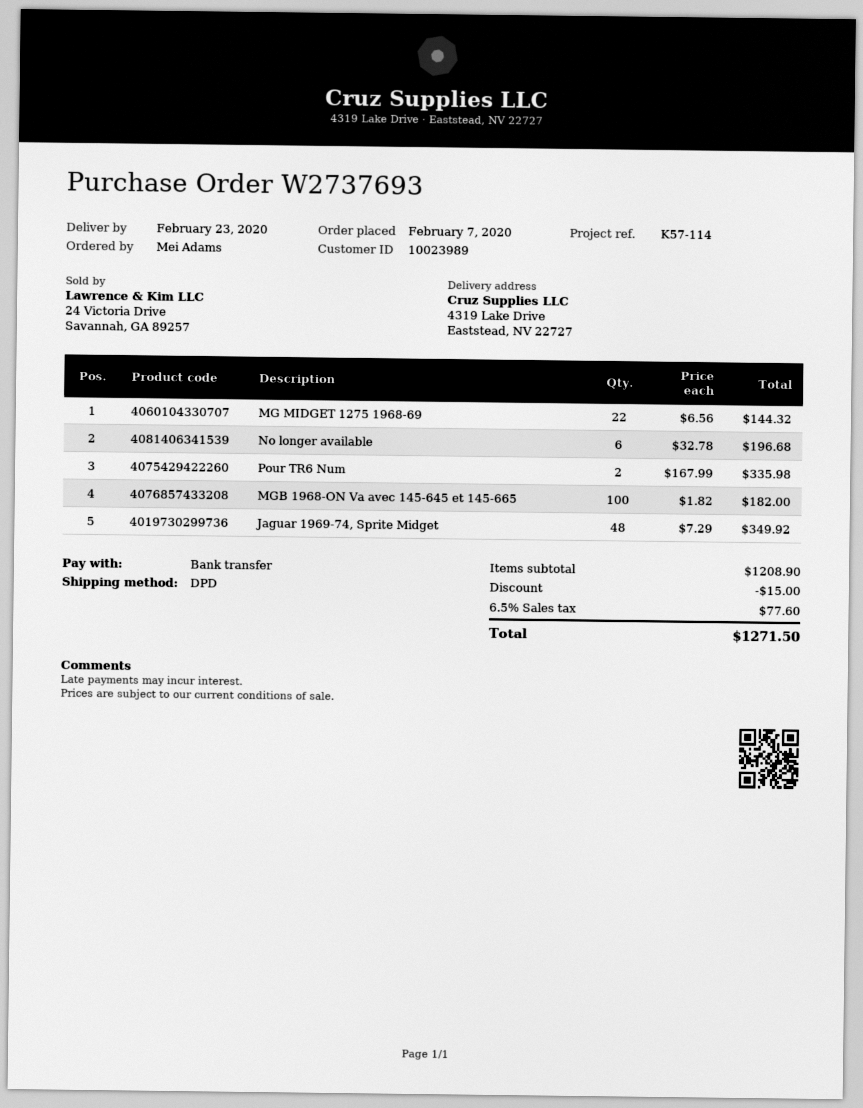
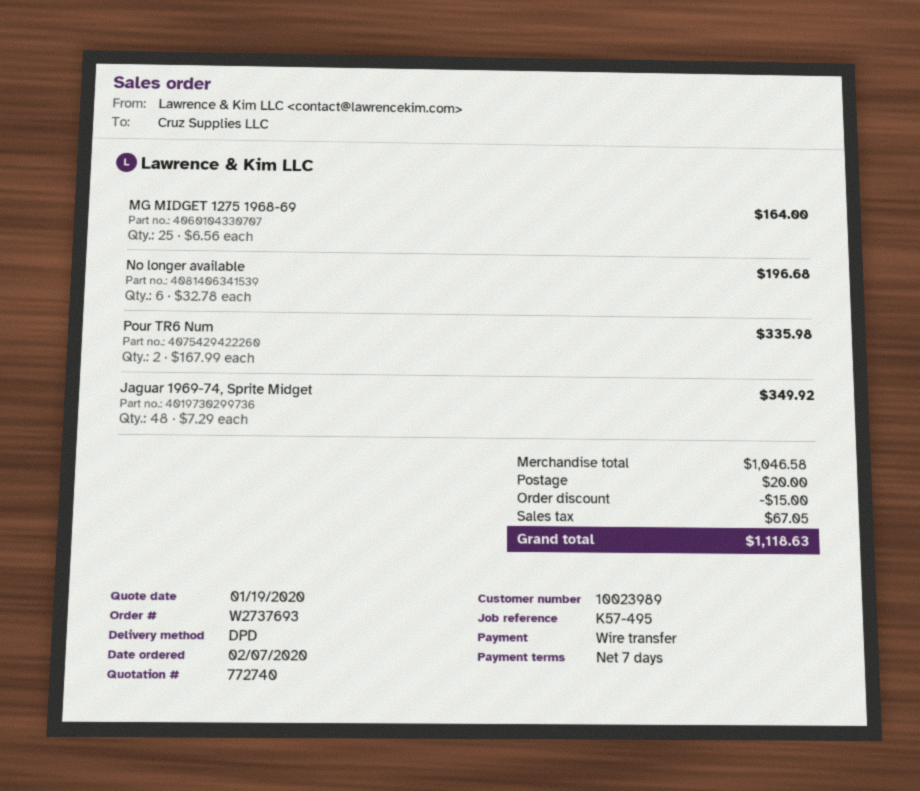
reference: K57-114 -> K57-495
MG MIDGET 1275 1968-69: 22 x 6.56 = 144.32 -> 25 x 6.56 = 164.00
MGB 1968-ON Va avec 145-645 et 145-665: 100 x 1.82 = 182.00 -> none
subtotal: 1208.90 -> 1046.58
shipping: none -> 20.00
tax: 77.60 -> 67.05
total: 1271.50 -> 1118.63

